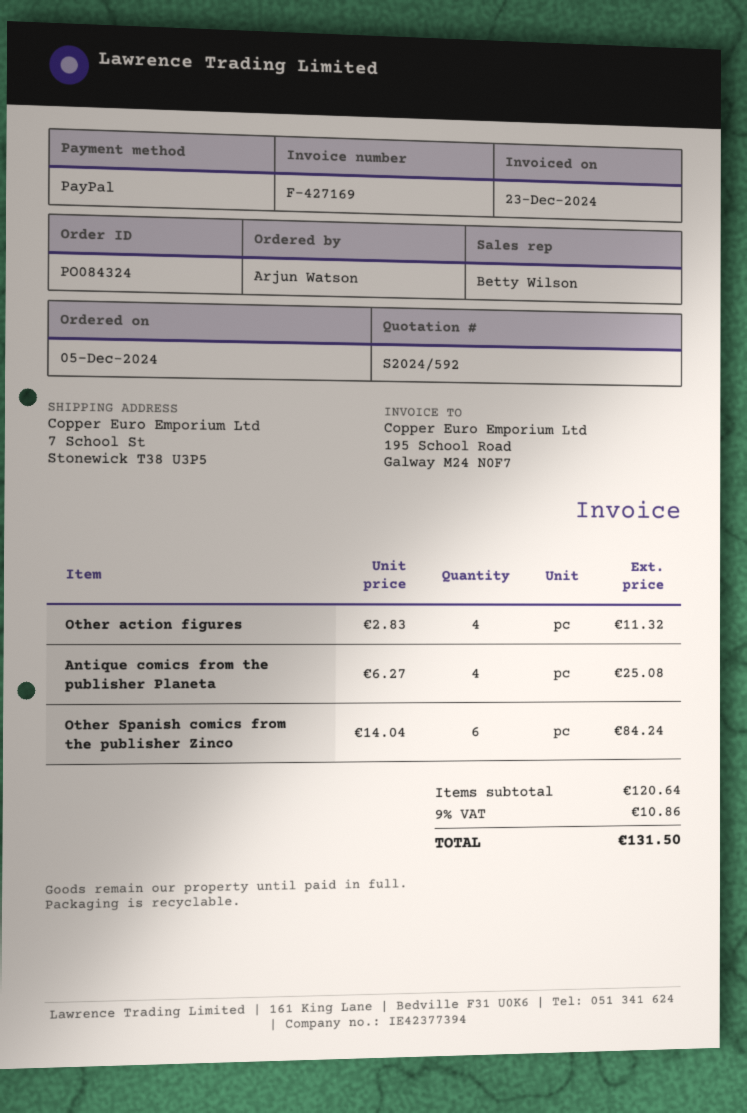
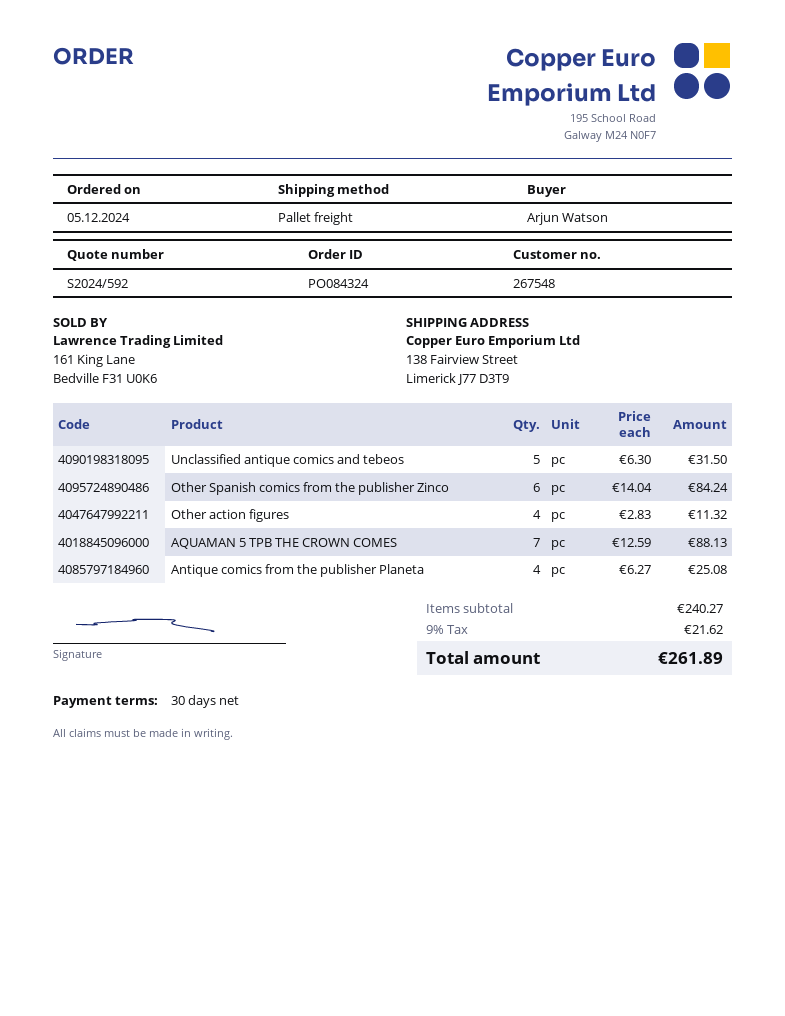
ship to: 7 School St, Stonewick T38 U3P5 -> 138 Fairview Street, Limerick J77 D3T9
Unclassified antique comics and tebeos: none -> 5 x 6.30 = 31.50
AQUAMAN 5 TPB THE CROWN COMES: none -> 7 x 12.59 = 88.13
subtotal: 120.64 -> 240.27
tax: 9% = 10.86 -> 9% = 21.62
total: 131.50 -> 261.89

